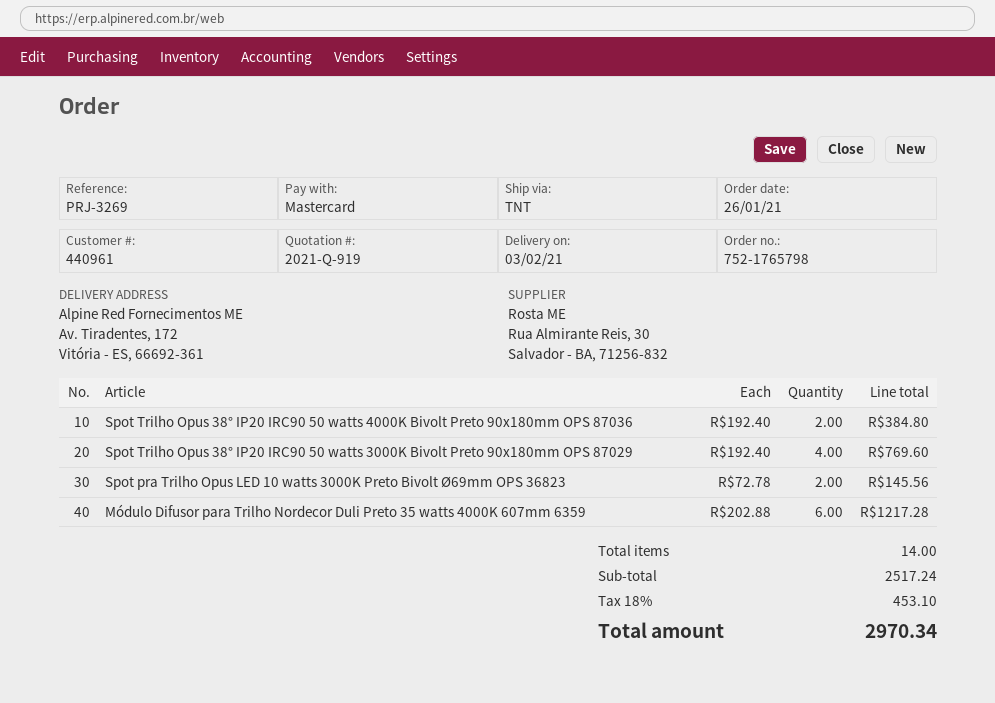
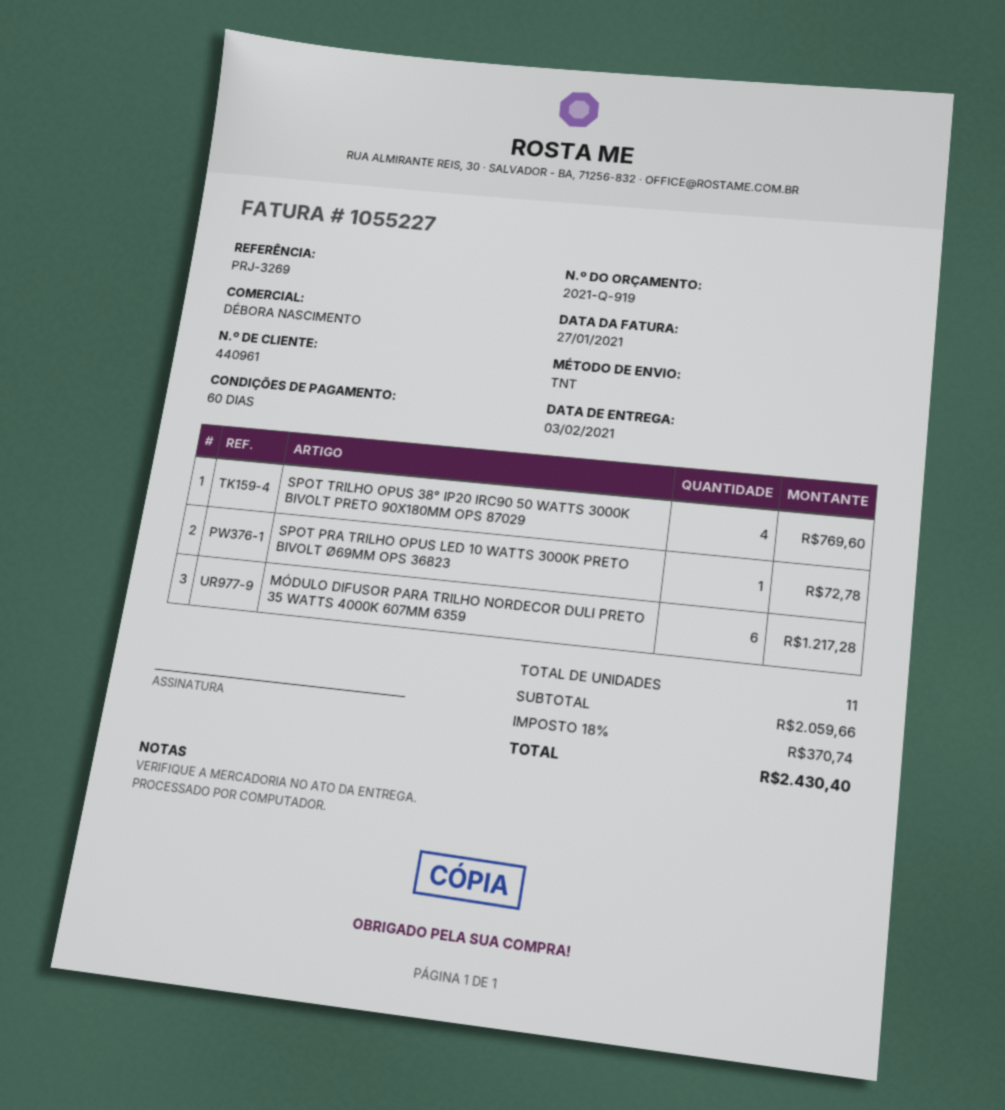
Spot Trilho Opus 38° IP20 IRC90 50 watts 4000K Bivolt Preto 90x180mm OPS 87036: 2 for 384.80 -> none
Spot pra Trilho Opus LED 10 watts 3000K Preto Bivolt Ø69mm OPS 36823: 2 for 145.56 -> 1 for 72.78
total quantity: 14 -> 11
subtotal: 2517.24 -> 2059.66
tax: 18% = 453.10 -> 18% = 370.74
total: 2970.34 -> 2430.40

